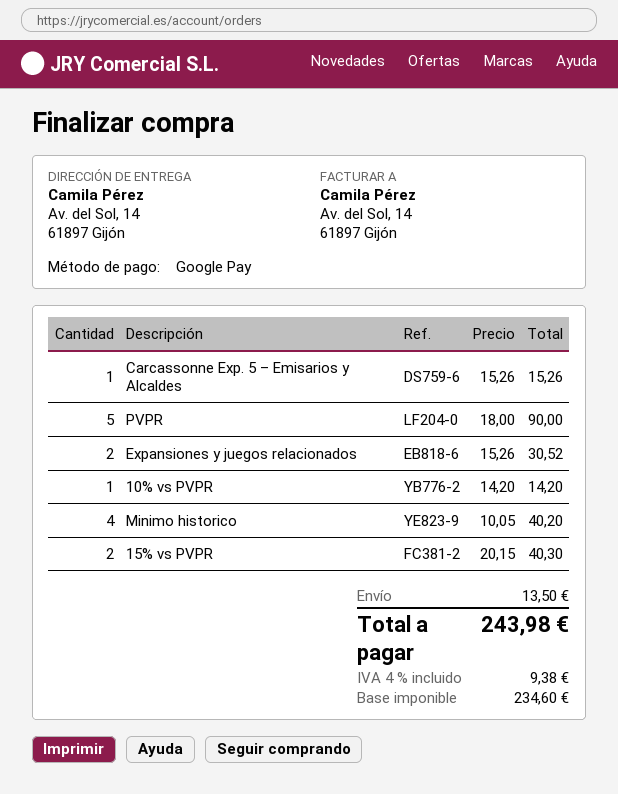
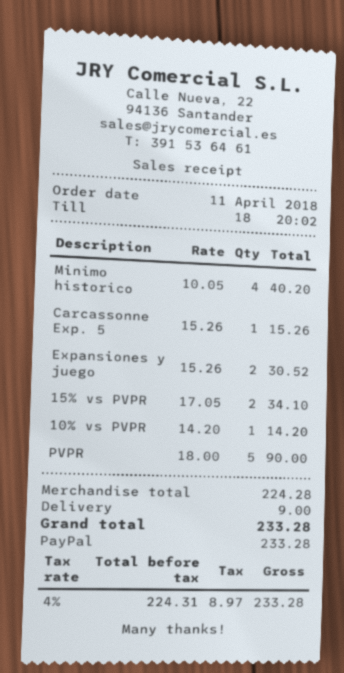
payment method: Google Pay -> PayPal
15% vs PVPR: 2 x 20.15 = 40.30 -> 2 x 17.05 = 34.10
shipping: 13.50 -> 9.00
net: 234.60 -> 224.31
tax: 4% = 9.38 -> 4% = 8.97
total: 243.98 -> 233.28

